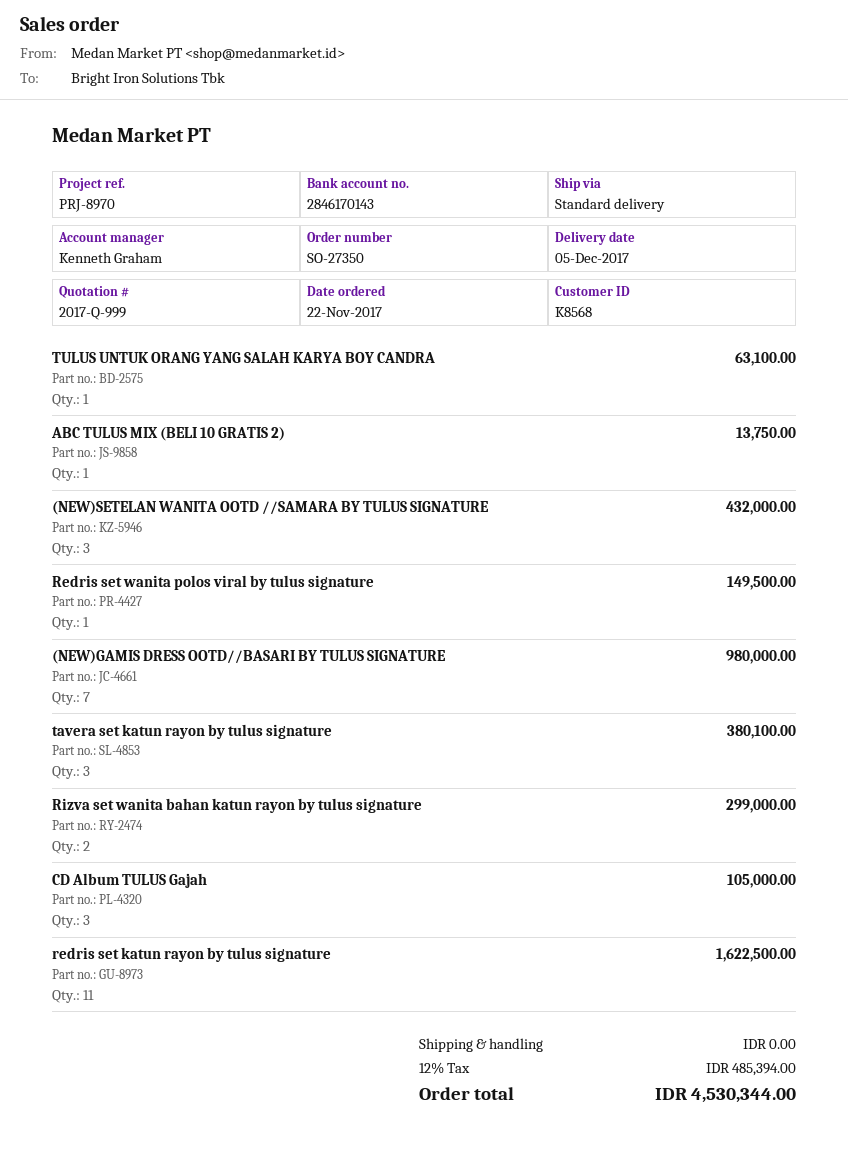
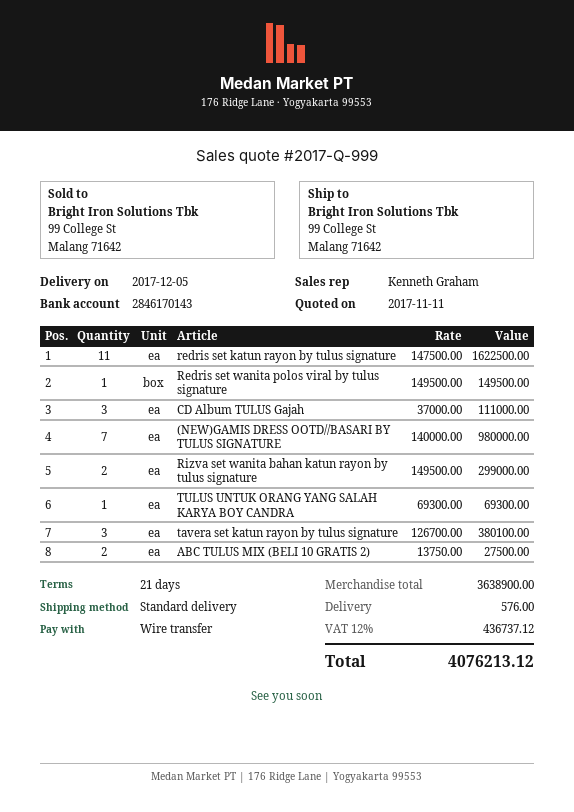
TULUS UNTUK ORANG YANG SALAH KARYA BOY CANDRA: 1 for 63100.00 -> 1 for 69300.00
ABC TULUS MIX (BELI 10 GRATIS 2): 1 for 13750.00 -> 2 for 27500.00
(NEW)SETELAN WANITA OOTD //SAMARA BY TULUS SIGNATURE: 3 for 432000.00 -> none
CD Album TULUS Gajah: 3 for 105000.00 -> 3 for 111000.00
shipping: 0.00 -> 576.00
tax: 12% = 485394.00 -> 12% = 436737.12
total: 4530344.00 -> 4076213.12

